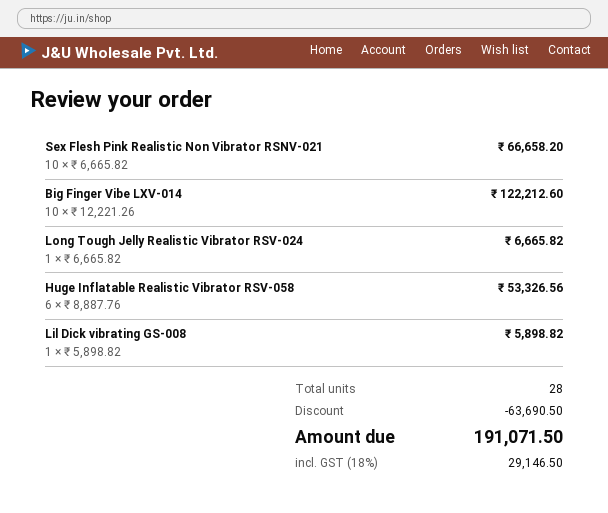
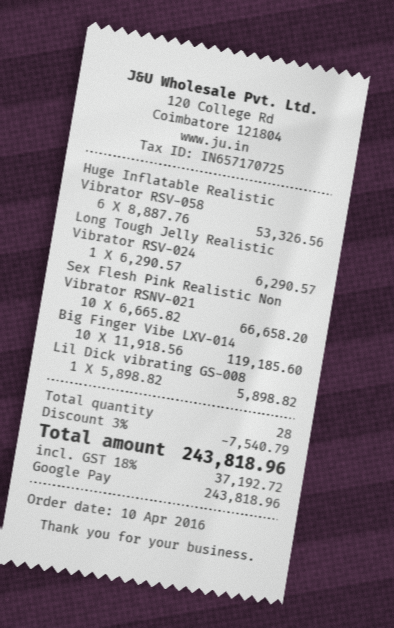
Big Finger Vibe LXV-014: 10 x 12221.26 = 122212.60 -> 10 x 11918.56 = 119185.60
Long Tough Jelly Realistic Vibrator RSV-024: 1 x 6665.82 = 6665.82 -> 1 x 6290.57 = 6290.57
discount: 63690.50 -> 7540.79
tax: 18% = 29146.50 -> 18% = 37192.72
total: 191071.50 -> 243818.96

